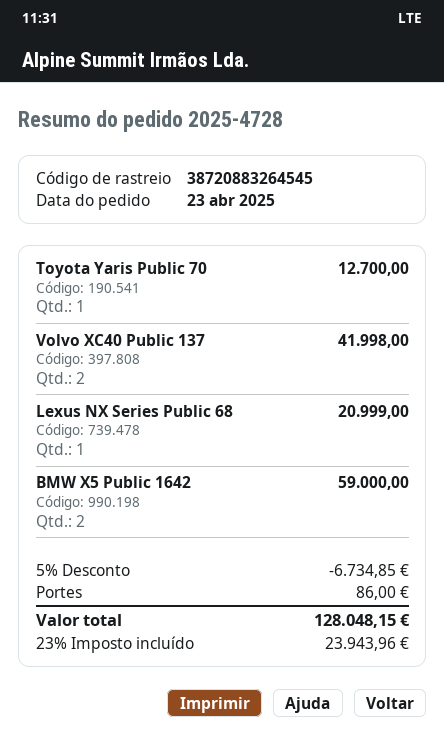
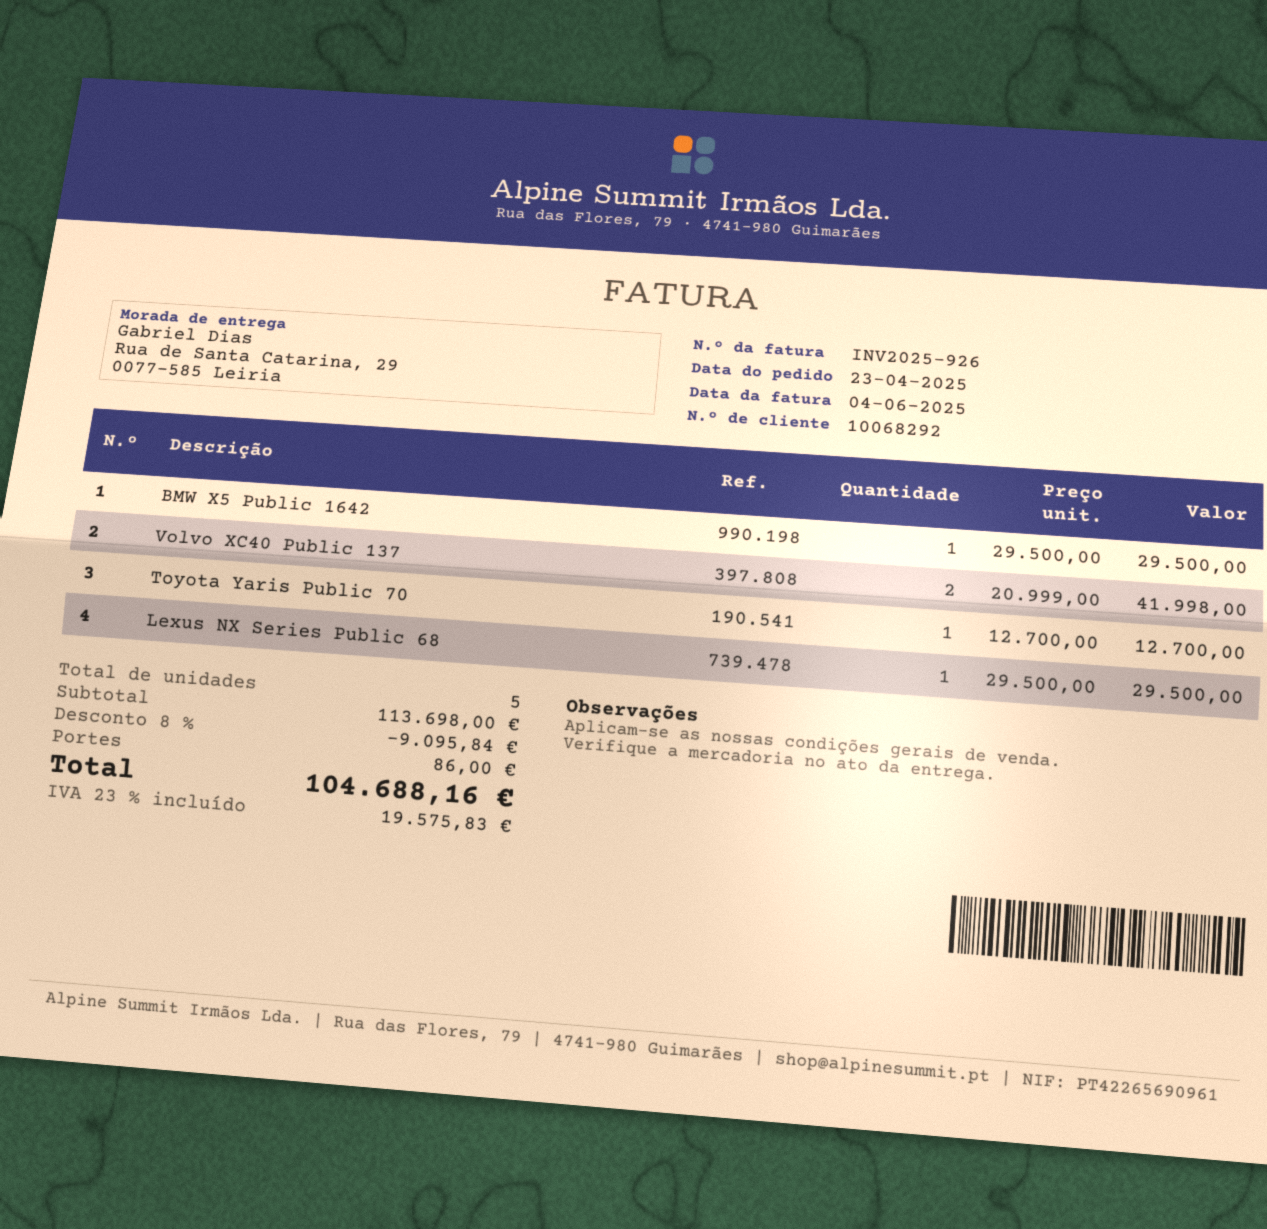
Lexus NX Series Public 68: 1 for 20999.00 -> 1 for 29500.00
BMW X5 Public 1642: 2 for 59000.00 -> 1 for 29500.00
discount: 5% = 6734.85 -> 8% = 9095.84
tax: 23% = 23943.96 -> 23% = 19575.83
total: 128048.15 -> 104688.16

